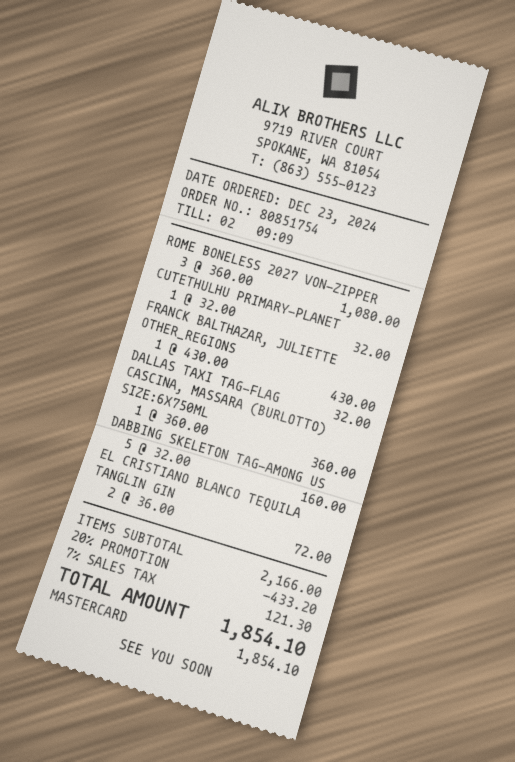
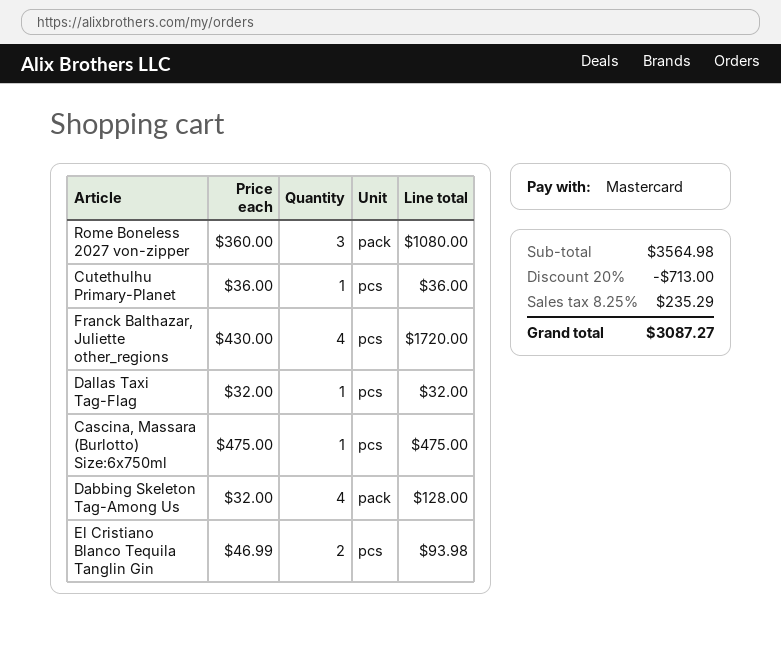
CUTETHULHU PRIMARY-PLANET: 1 x 32.00 = 32.00 -> 1 x 36.00 = 36.00
FRANCK BALTHAZAR, JULIETTE OTHER_REGIONS: 1 x 430.00 = 430.00 -> 4 x 430.00 = 1720.00
CASCINA, MASSARA (BURLOTTO) SIZE:6X750ML: 1 x 360.00 = 360.00 -> 1 x 475.00 = 475.00
DABBING SKELETON TAG-AMONG US: 5 x 32.00 = 160.00 -> 4 x 32.00 = 128.00
EL CRISTIANO BLANCO TEQUILA TANGLIN GIN: 2 x 36.00 = 72.00 -> 2 x 46.99 = 93.98
subtotal: 2166.00 -> 3564.98
discount: 20% = 433.20 -> 20% = 713.00
tax: 7% = 121.30 -> 8.25% = 235.29
total: 1854.10 -> 3087.27

